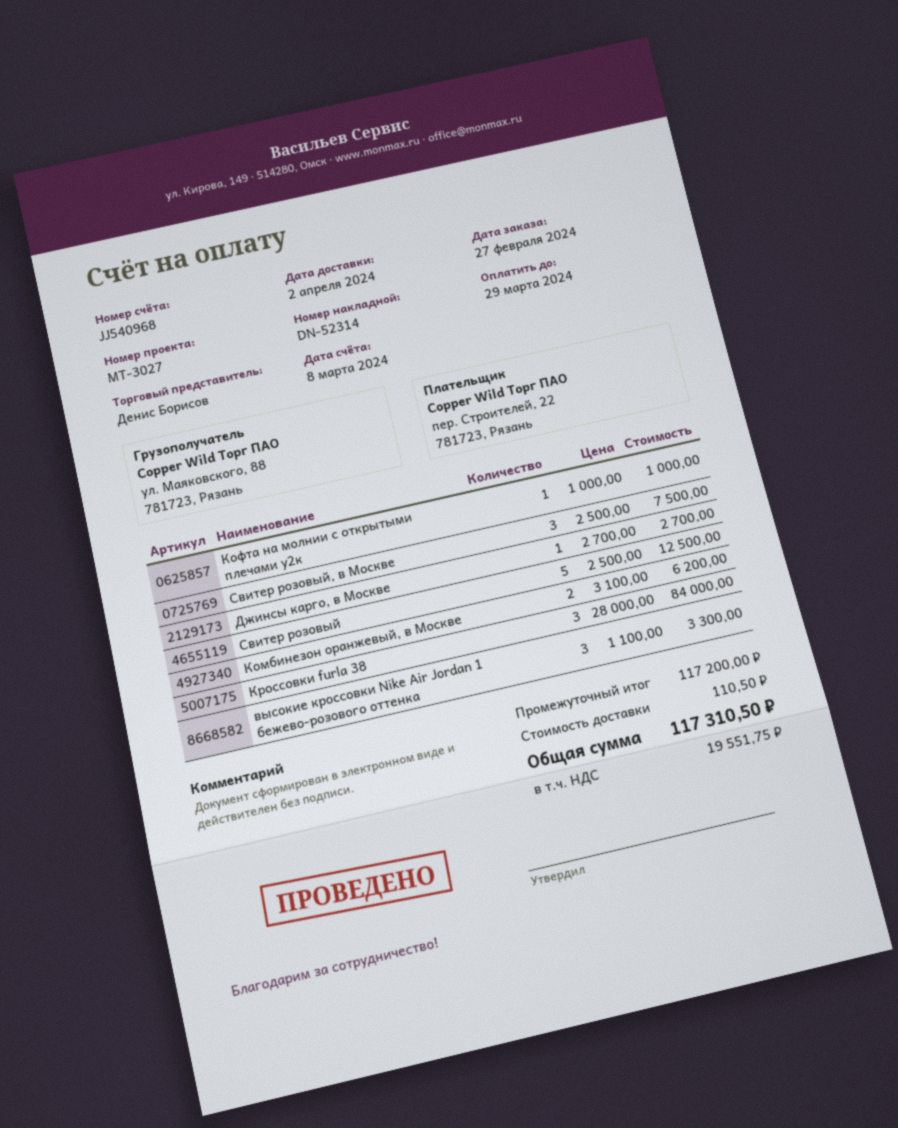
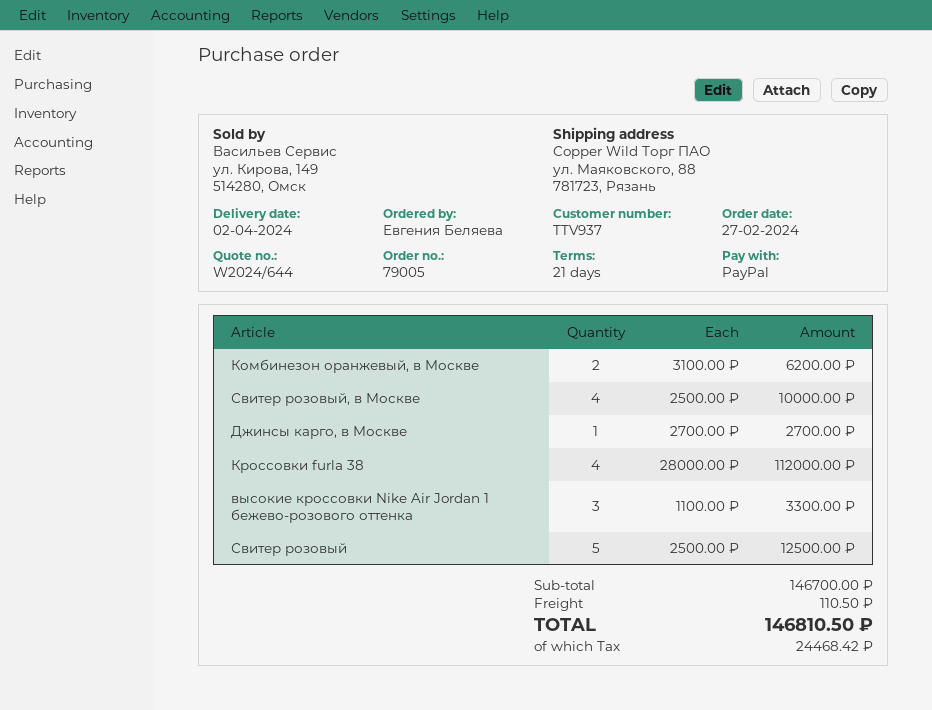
Кофта на молнии с открытыми плечами у2к: 1 x 1000.00 = 1000.00 -> none
Свитер розовый, в Москве: 3 x 2500.00 = 7500.00 -> 4 x 2500.00 = 10000.00
Кроссовки furla 38: 3 x 28000.00 = 84000.00 -> 4 x 28000.00 = 112000.00
subtotal: 117200.00 -> 146700.00
tax: 19551.75 -> 24468.42
total: 117310.50 -> 146810.50

